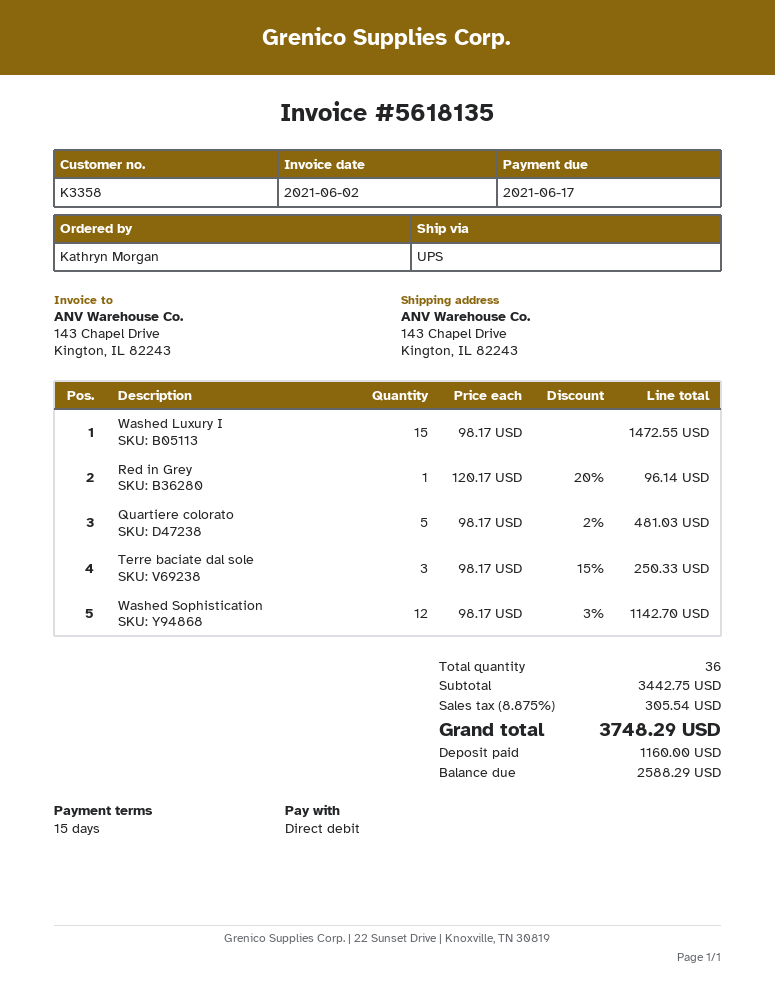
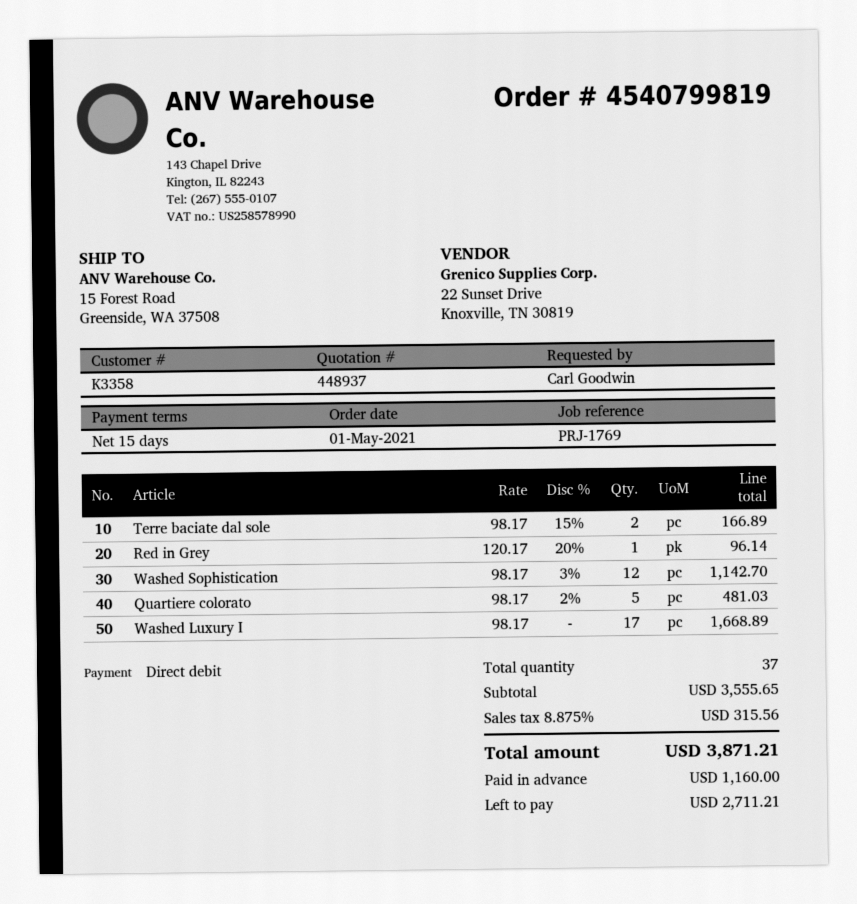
ordered by: Kathryn Morgan -> Carl Goodwin
ship to: 143 Chapel Drive, Kington, IL 82243 -> 15 Forest Road, Greenside, WA 37508
Washed Luxury I: 15 x 98.17 = 1472.55 -> 17 x 98.17 = 1668.89
Terre baciate dal sole: 3 x 98.17 - 15% = 250.33 -> 2 x 98.17 - 15% = 166.89
total quantity: 36 -> 37
subtotal: 3442.75 -> 3555.65
tax: 8.875% = 305.54 -> 8.875% = 315.56
total: 3748.29 -> 3871.21
balance: 2588.29 -> 2711.21

